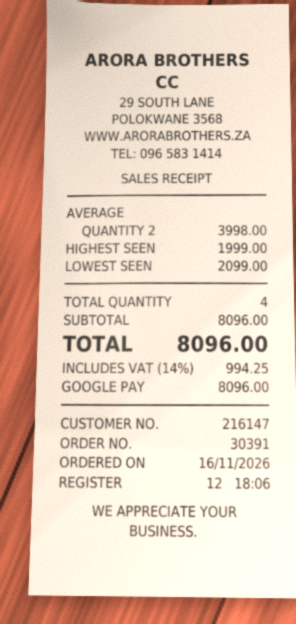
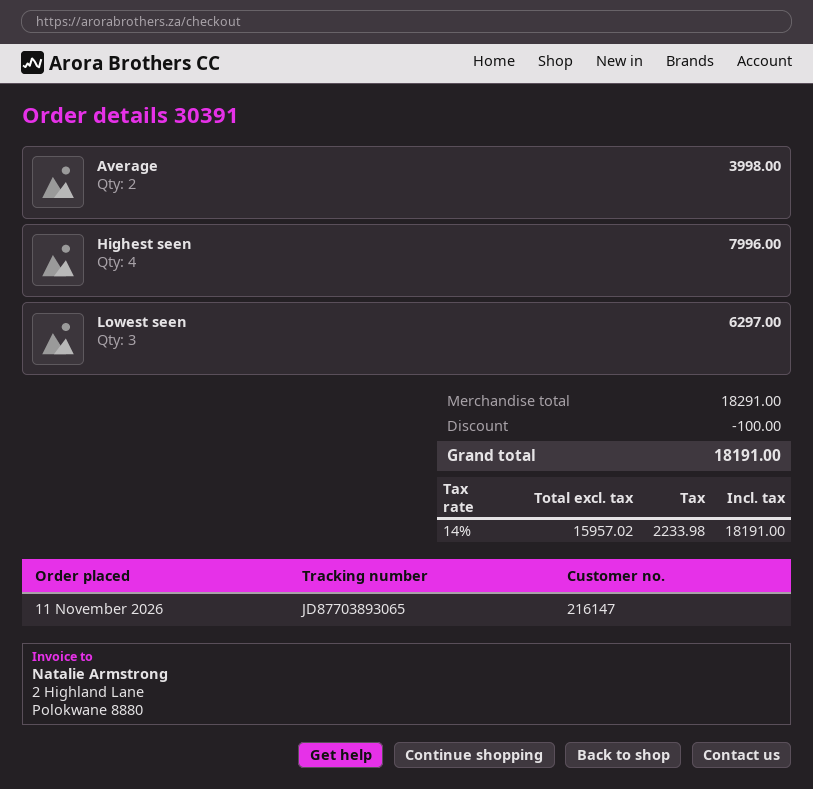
order date: 2026-11-16 -> 2026-11-11
HIGHEST SEEN: 1 for 1999.00 -> 4 for 7996.00
LOWEST SEEN: 1 for 2099.00 -> 3 for 6297.00
subtotal: 8096.00 -> 18291.00
discount: none -> 100.00
tax: 14% = 994.25 -> 14% = 2233.98
total: 8096.00 -> 18191.00

